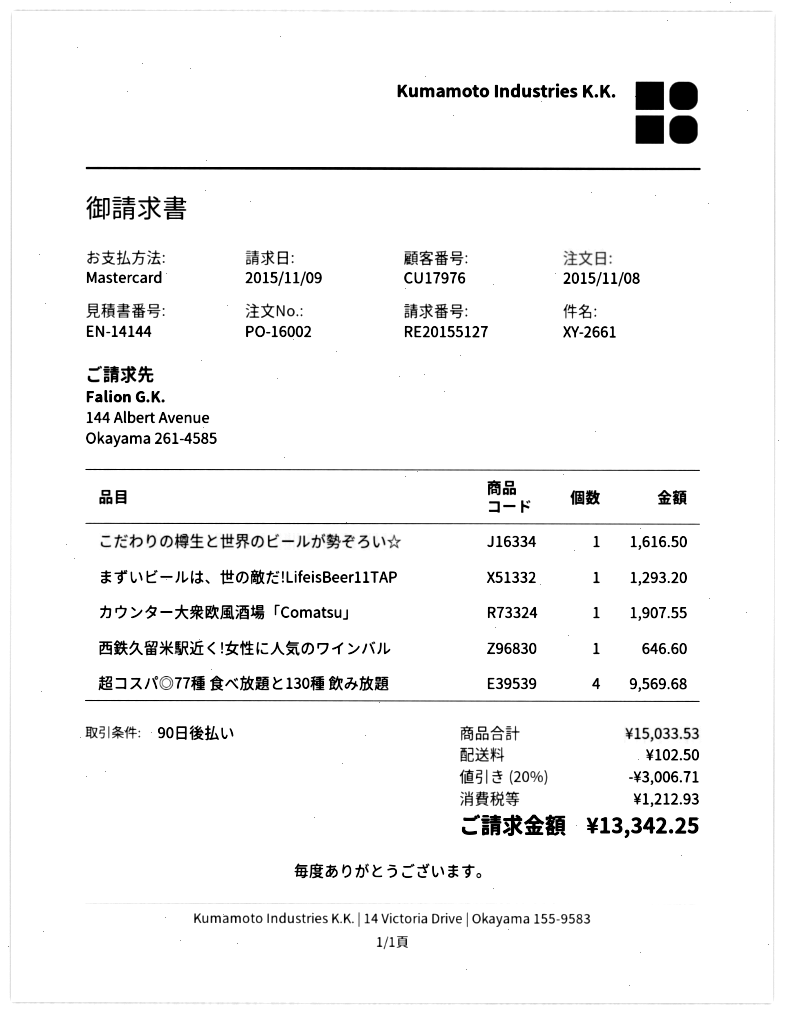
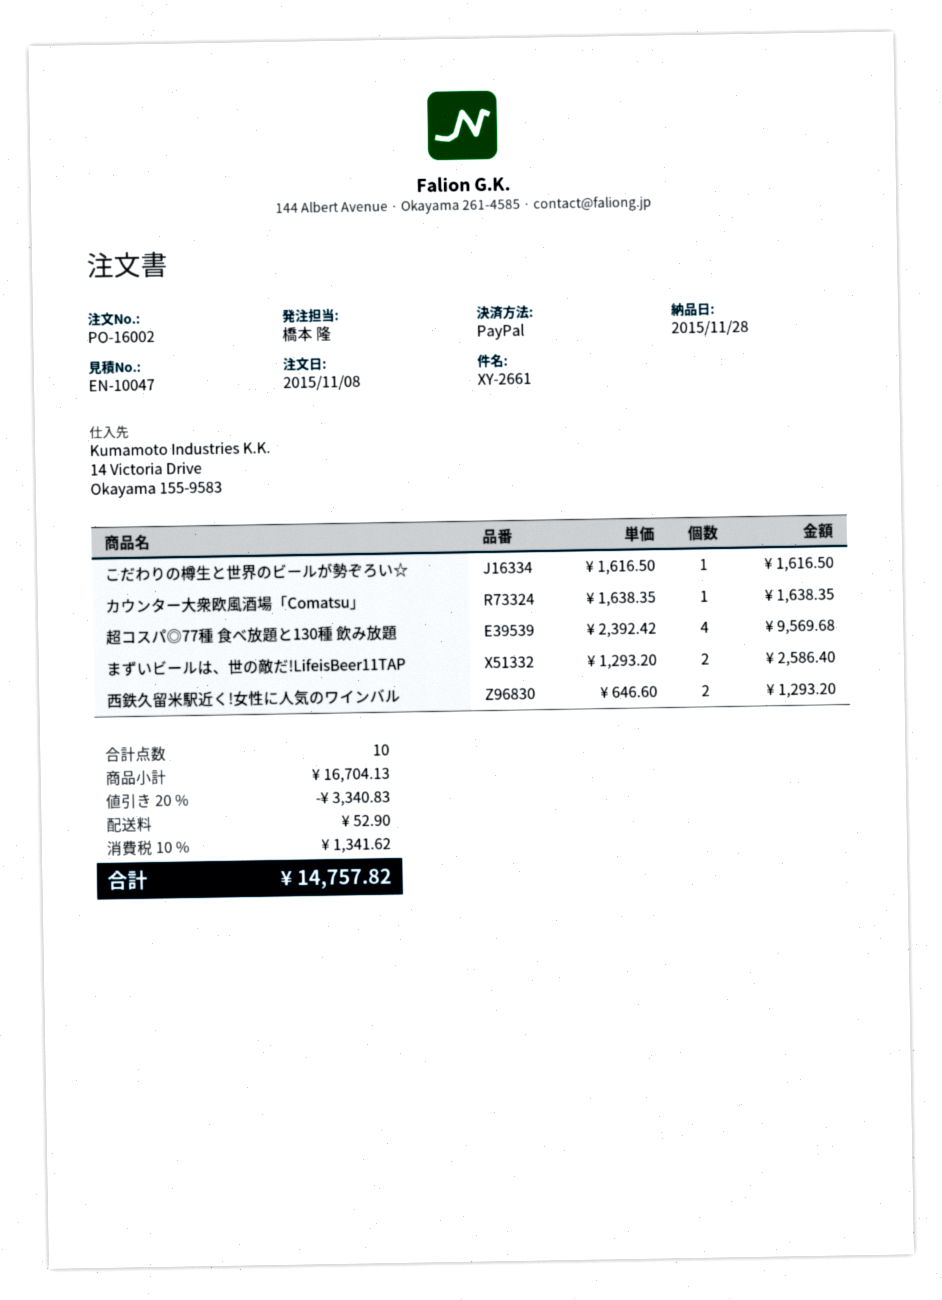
quote number: EN-14144 -> EN-10047
payment method: Mastercard -> PayPal
まずいビールは、世の敵だ!LifeisBeer11TAP: 1 for 1293.20 -> 2 for 2586.40
カウンター大衆欧風酒場「Comatsu」: 1 for 1907.55 -> 1 for 1638.35
西鉄久留米駅近く!女性に人気のワインバル: 1 for 646.60 -> 2 for 1293.20
subtotal: 15033.53 -> 16704.13
discount: 20% = 3006.71 -> 20% = 3340.83
shipping: 102.50 -> 52.90
tax: 1212.93 -> 1341.62
total: 13342.25 -> 14757.82

